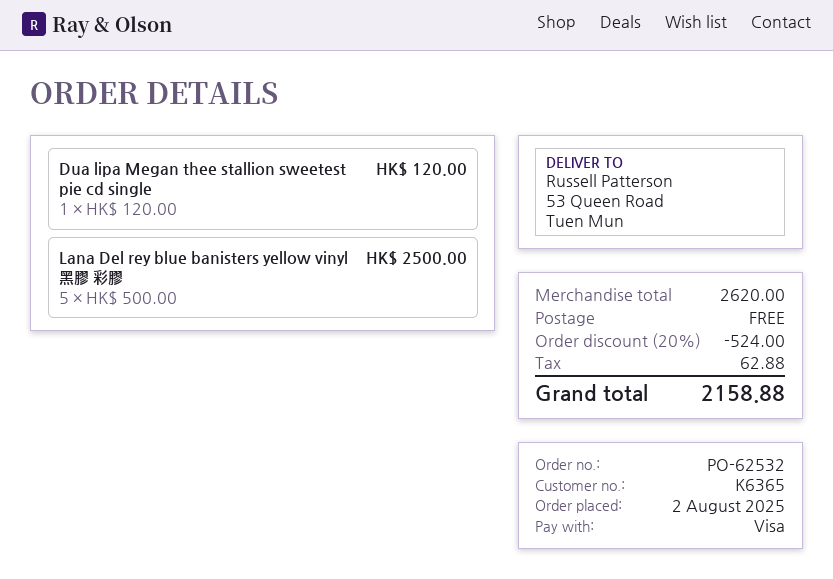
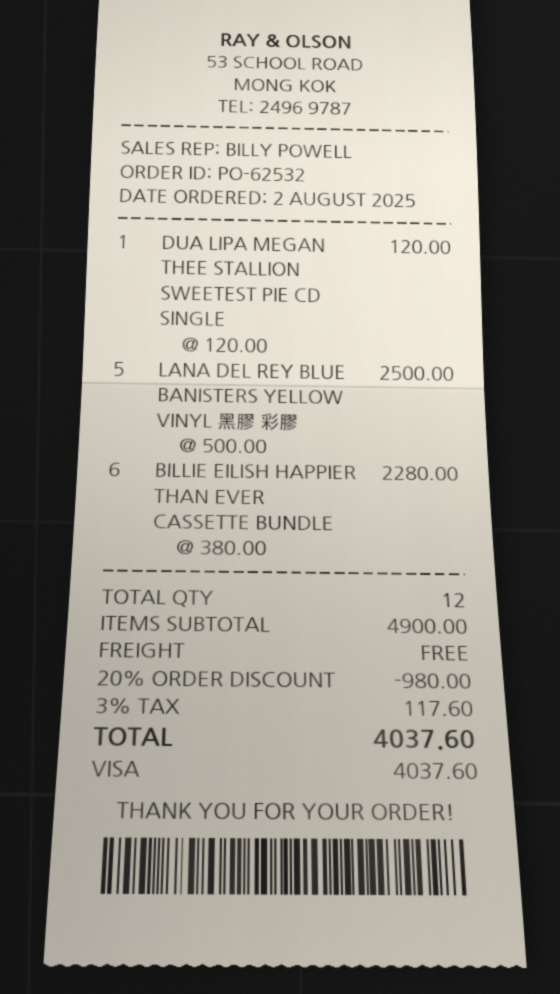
BILLIE EILISH HAPPIER THAN EVER CASSETTE BUNDLE: none -> 6 x 380.00 = 2280.00
subtotal: 2620.00 -> 4900.00
discount: 20% = 524.00 -> 20% = 980.00
tax: 62.88 -> 117.60
total: 2158.88 -> 4037.60

